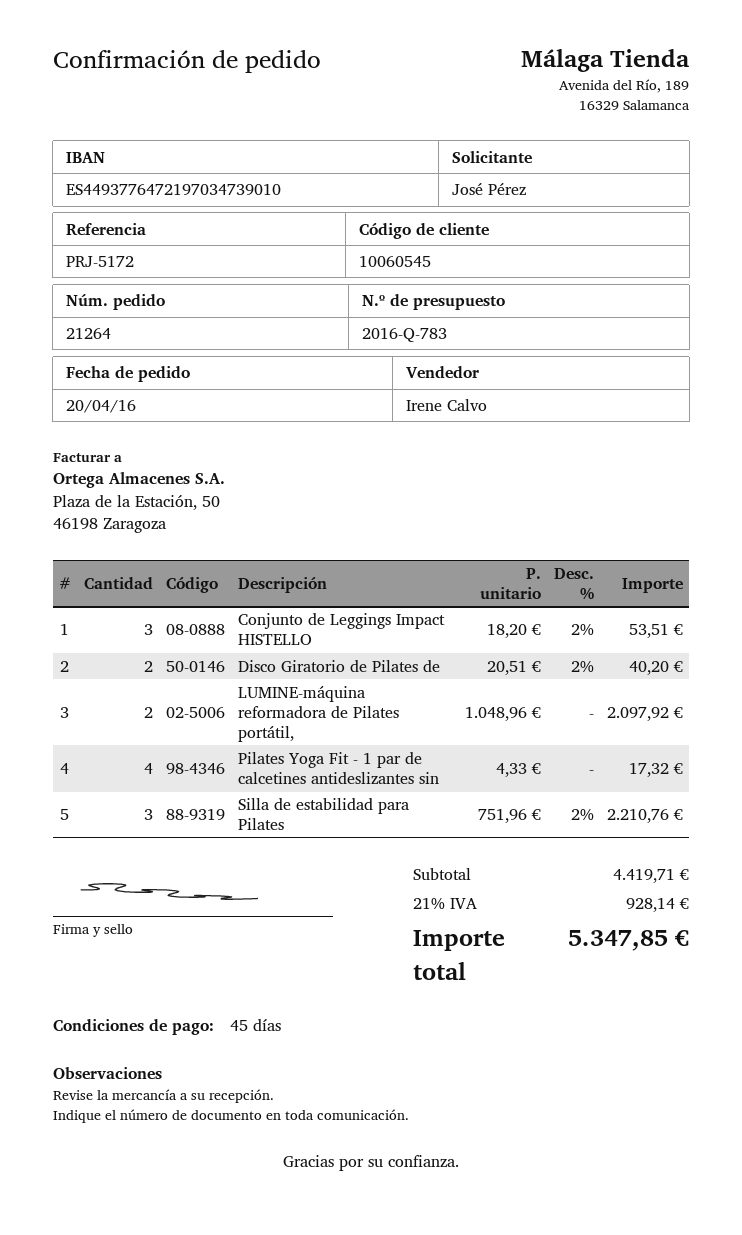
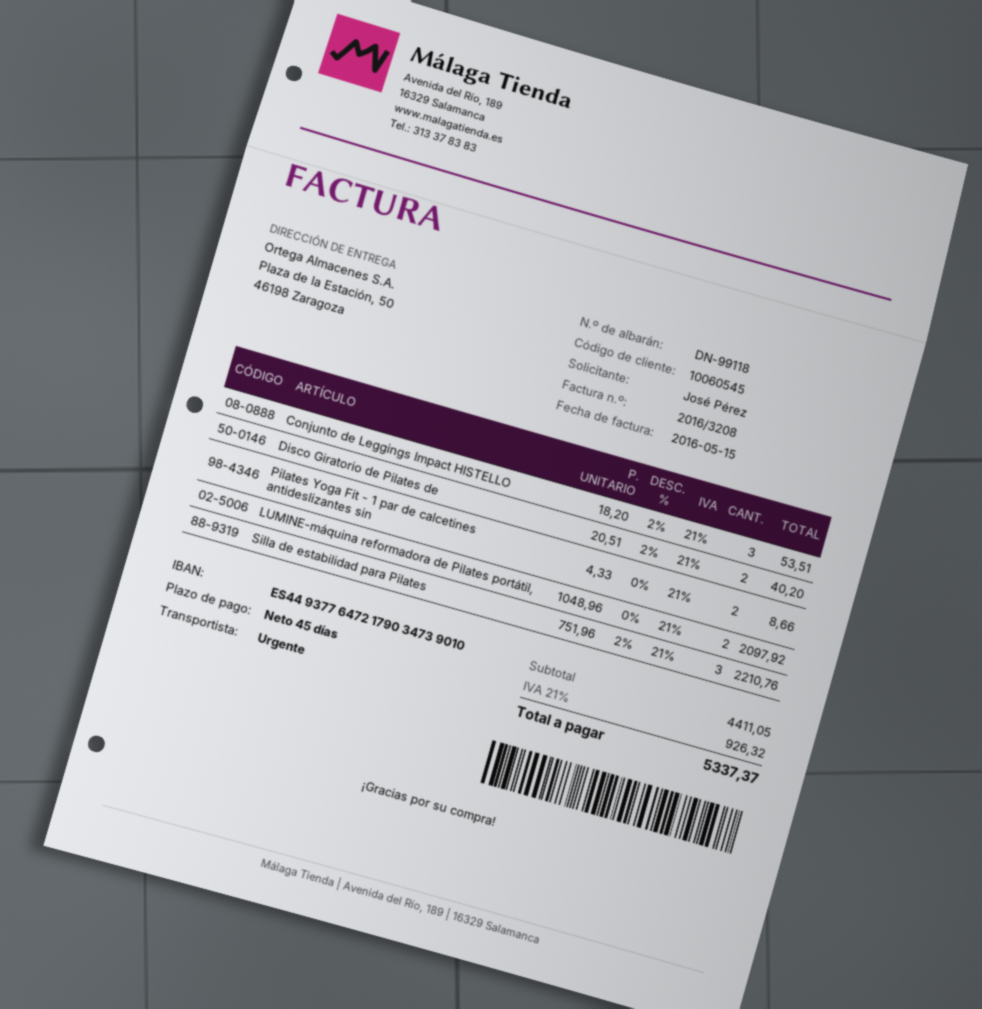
bank account: ES4493776472197034739010 -> ES4493776472179034739010
Pilates Yoga Fit - 1 par de calcetines antideslizantes sin: 4 x 4.33 = 17.32 -> 2 x 4.33 = 8.66
subtotal: 4419.71 -> 4411.05
tax: 21% = 928.14 -> 21% = 926.32
total: 5347.85 -> 5337.37

